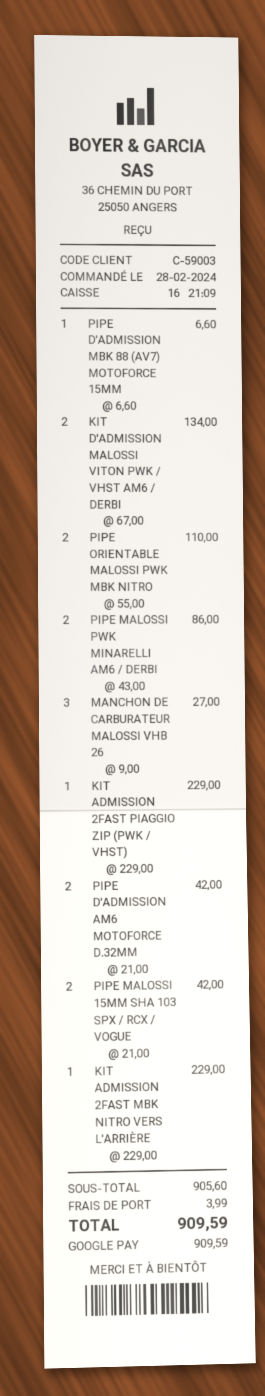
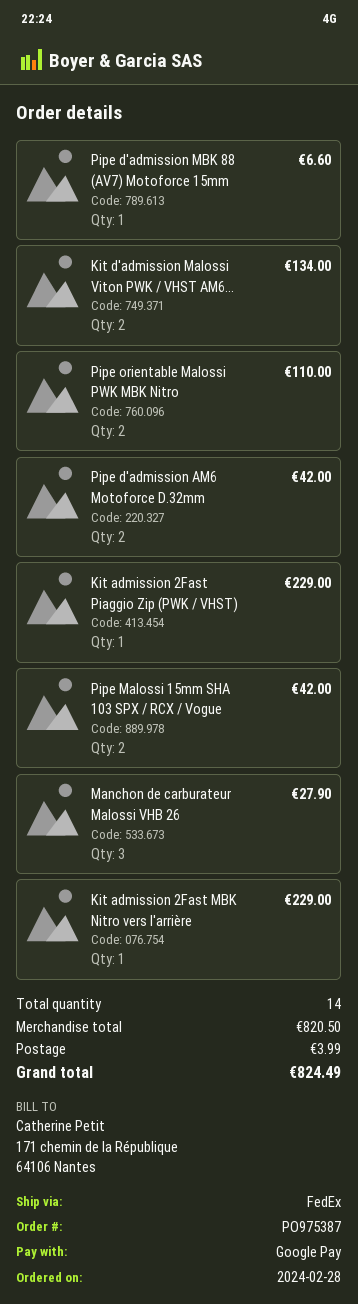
PIPE MALOSSI PWK MINARELLI AM6 / DERBI: 2 for 86.00 -> none
MANCHON DE CARBURATEUR MALOSSI VHB 26: 3 for 27.00 -> 3 for 27.90
subtotal: 905.60 -> 820.50
total: 909.59 -> 824.49

